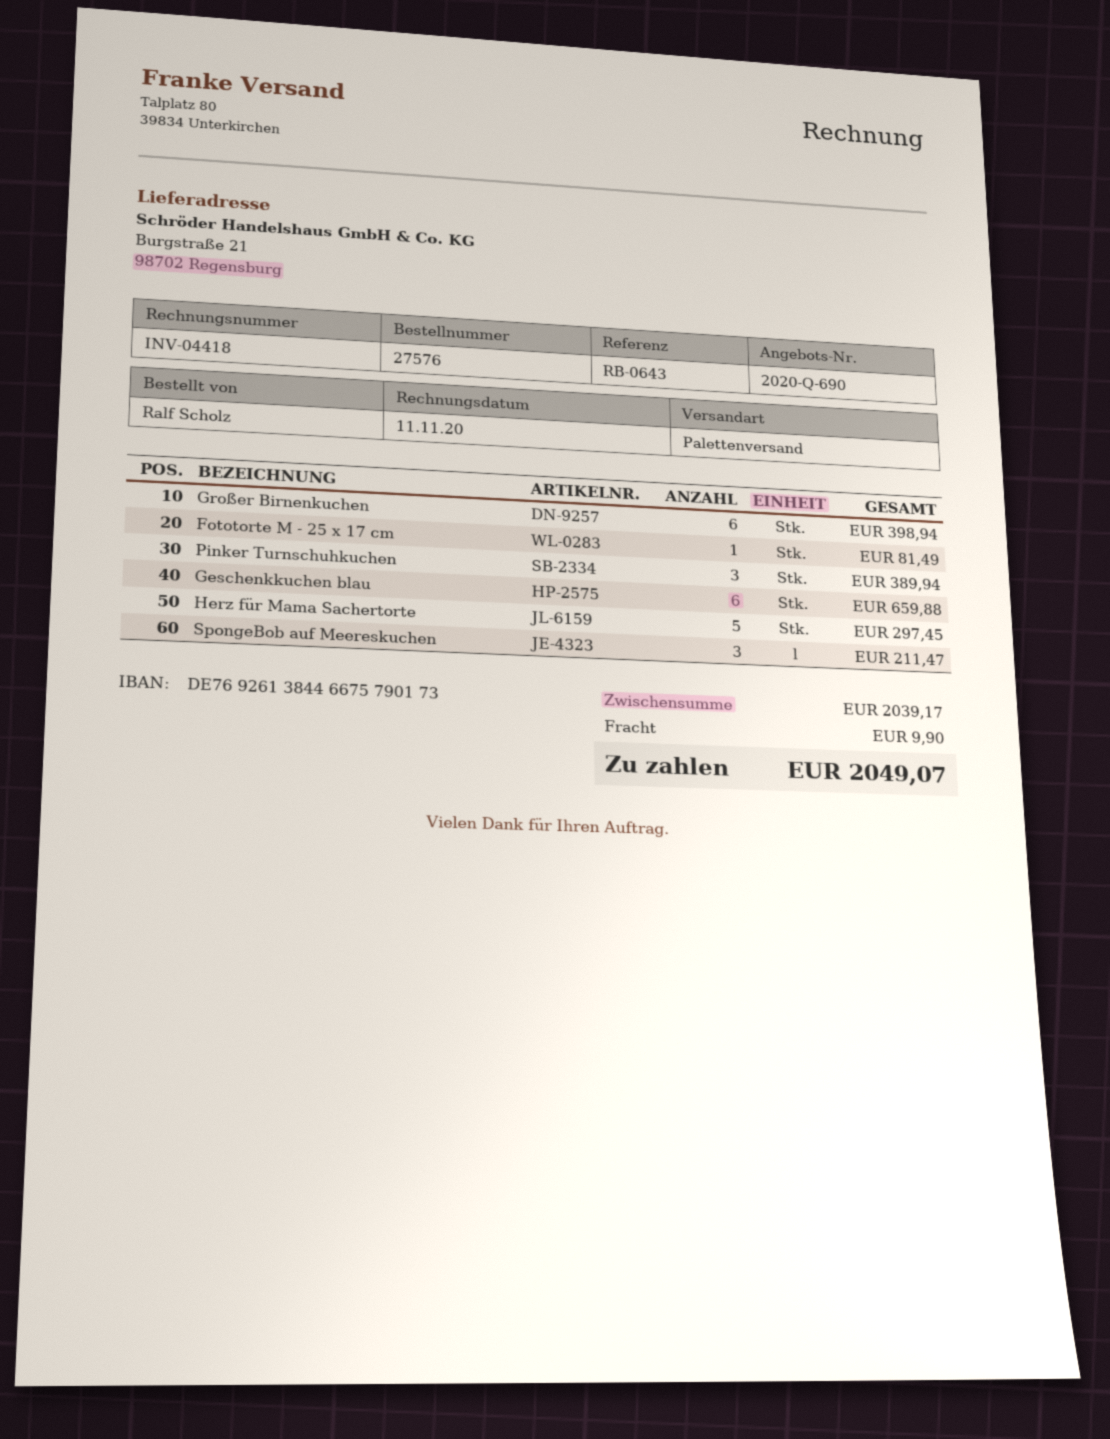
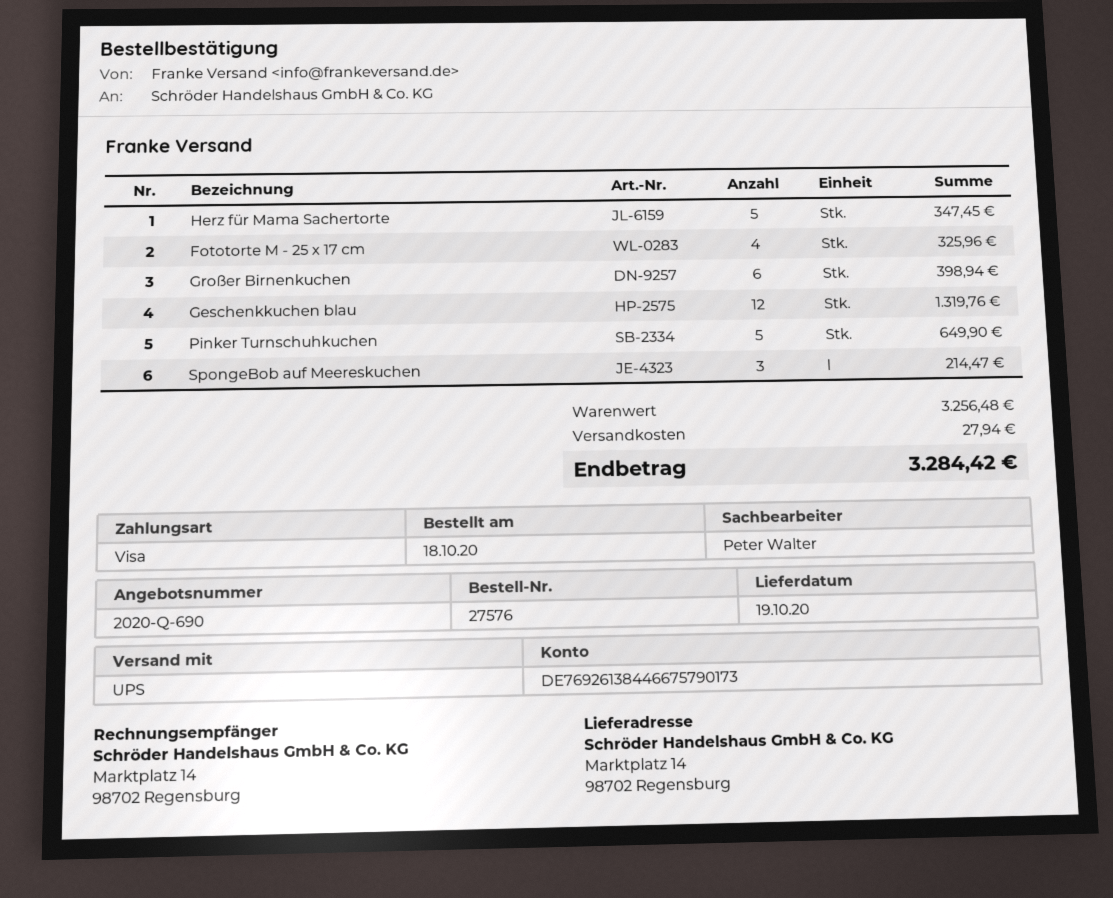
shipping method: pallet freight -> UPS
ship to: Burgstraße 21, 98702 Regensburg -> Marktplatz 14, 98702 Regensburg
Fototorte M - 25 x 17 cm: 1 for 81.49 -> 4 for 325.96
Pinker Turnschuhkuchen: 3 for 389.94 -> 5 for 649.90
Geschenkkuchen blau: 6 for 659.88 -> 12 for 1319.76
Herz für Mama Sachertorte: 5 for 297.45 -> 5 for 347.45
SpongeBob auf Meereskuchen: 3 for 211.47 -> 3 for 214.47
subtotal: 2039.17 -> 3256.48
shipping: 9.90 -> 27.94
total: 2049.07 -> 3284.42

